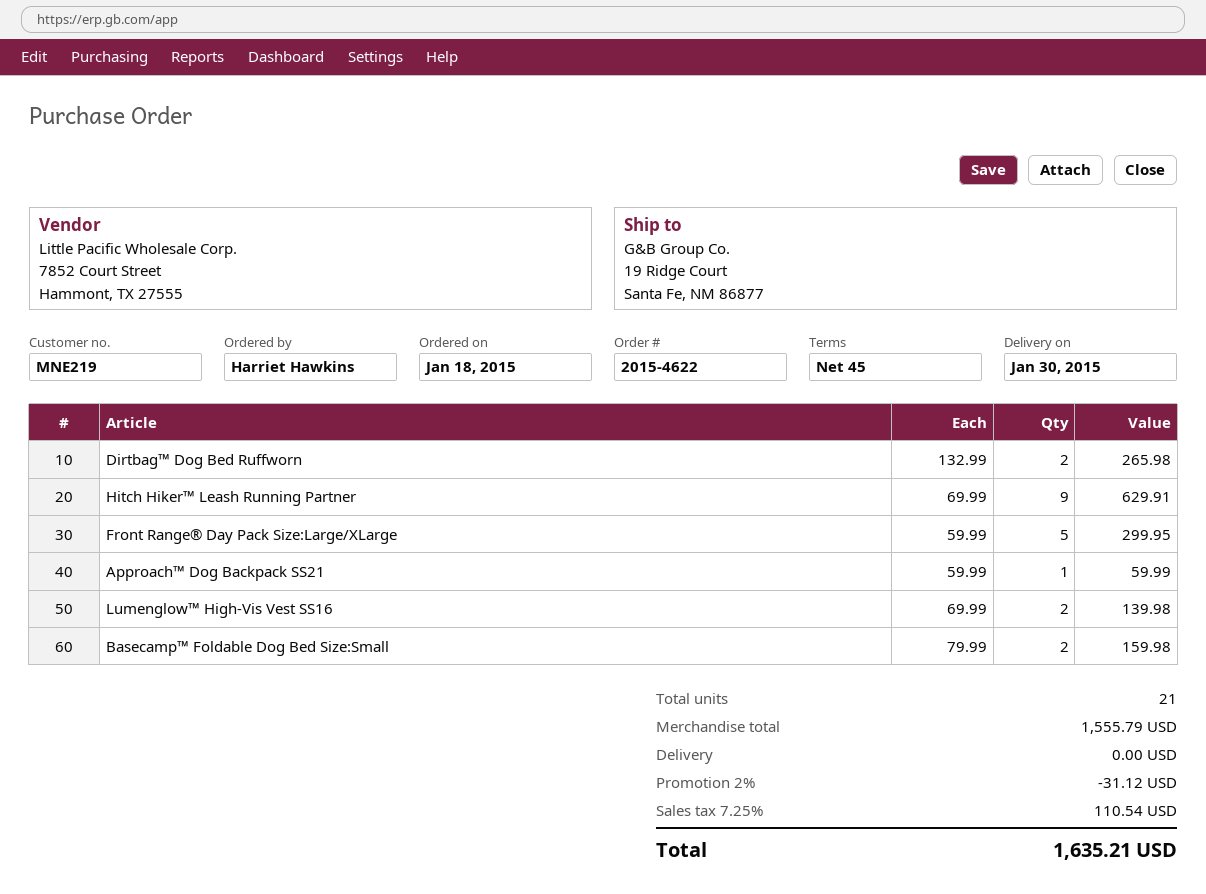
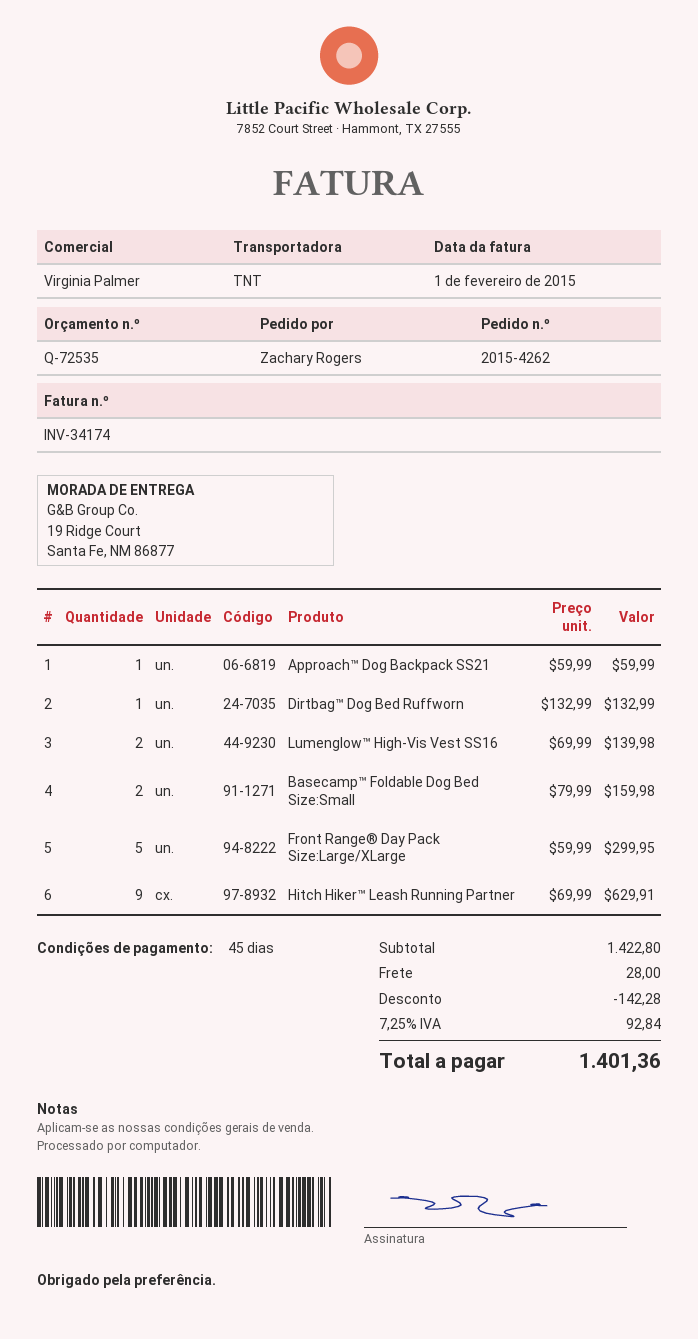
order number: 2015-4622 -> 2015-4262
ordered by: Harriet Hawkins -> Zachary Rogers
Dirtbag™ Dog Bed Ruffworn: 2 x 132.99 = 265.98 -> 1 x 132.99 = 132.99
subtotal: 1555.79 -> 1422.80
discount: 31.12 -> 142.28
shipping: 0.00 -> 28.00
tax: 7.25% = 110.54 -> 7.25% = 92.84
total: 1635.21 -> 1401.36

